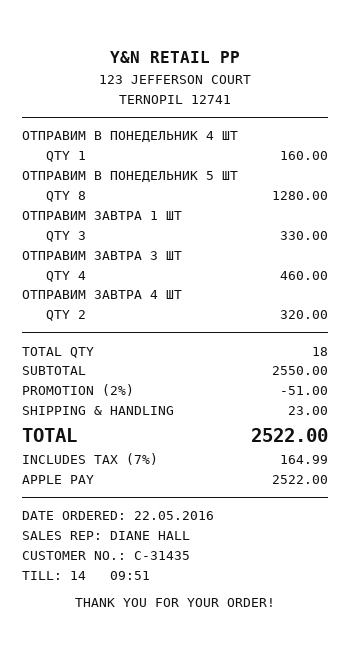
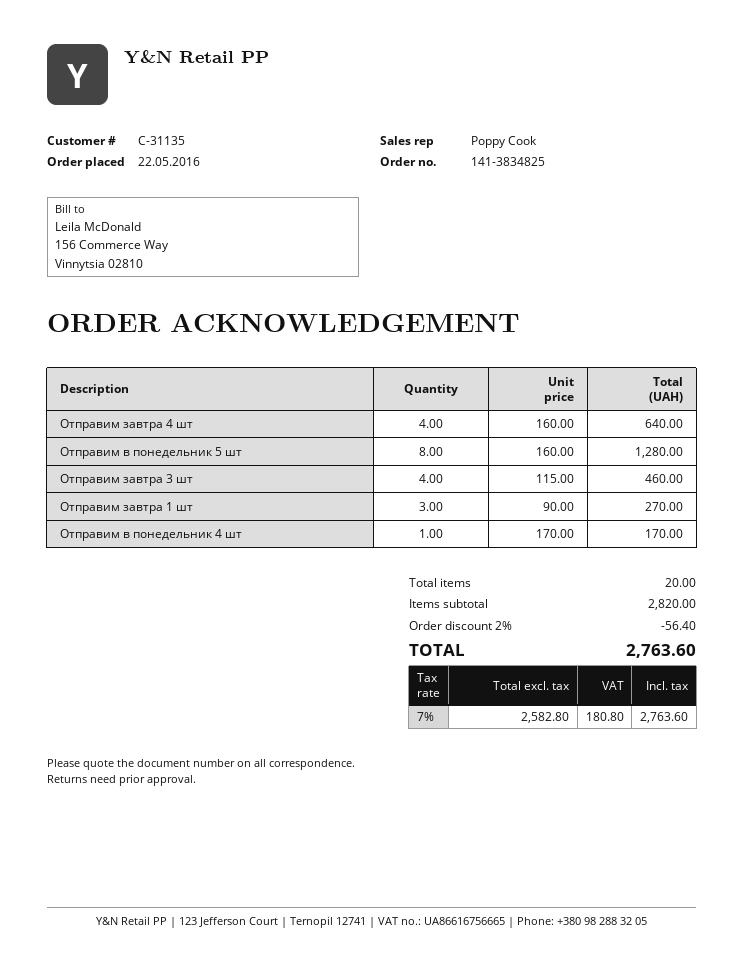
customer number: C-31435 -> C-31135
sales rep: DIANE HALL -> Poppy Cook
ОТПРАВИМ В ПОНЕДЕЛЬНИК 4 ШТ: 1 for 160.00 -> 1 for 170.00
ОТПРАВИМ ЗАВТРА 1 ШТ: 3 for 330.00 -> 3 for 270.00
ОТПРАВИМ ЗАВТРА 4 ШТ: 2 for 320.00 -> 4 for 640.00
total quantity: 18 -> 20
subtotal: 2550.00 -> 2820.00
discount: 2% = 51.00 -> 2% = 56.40
shipping: 23.00 -> none
tax: 7% = 164.99 -> 7% = 180.80
total: 2522.00 -> 2763.60

